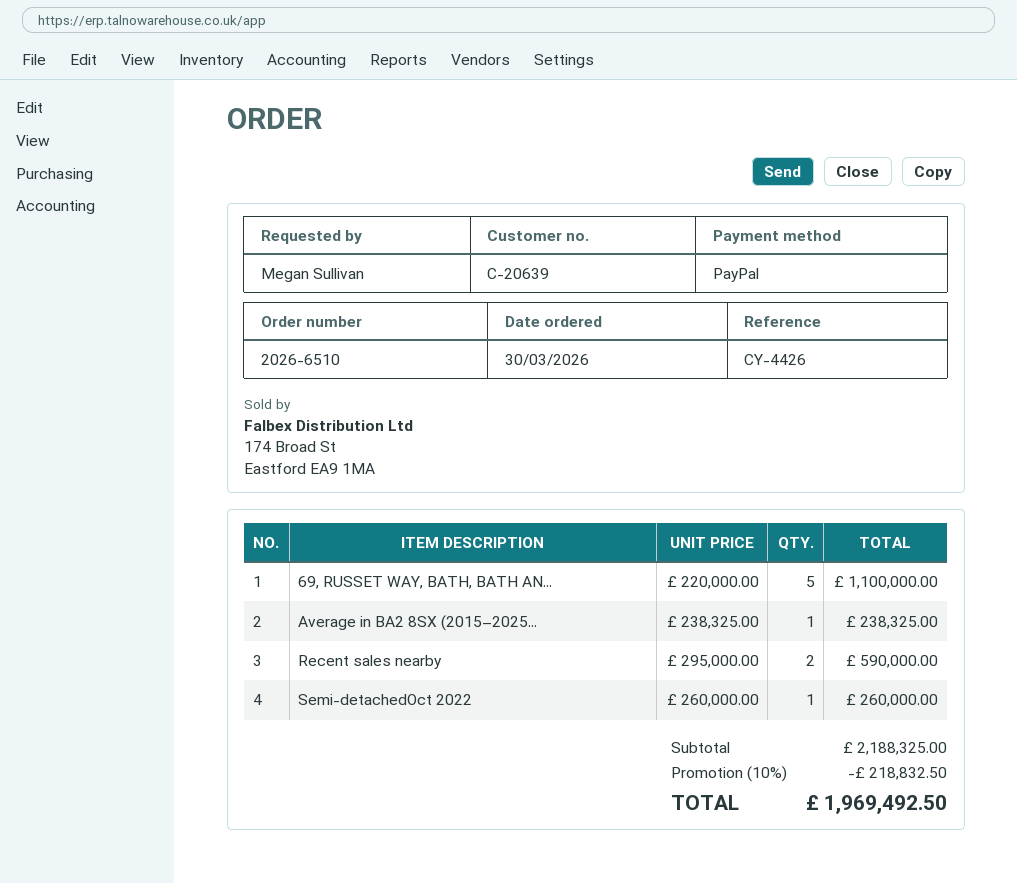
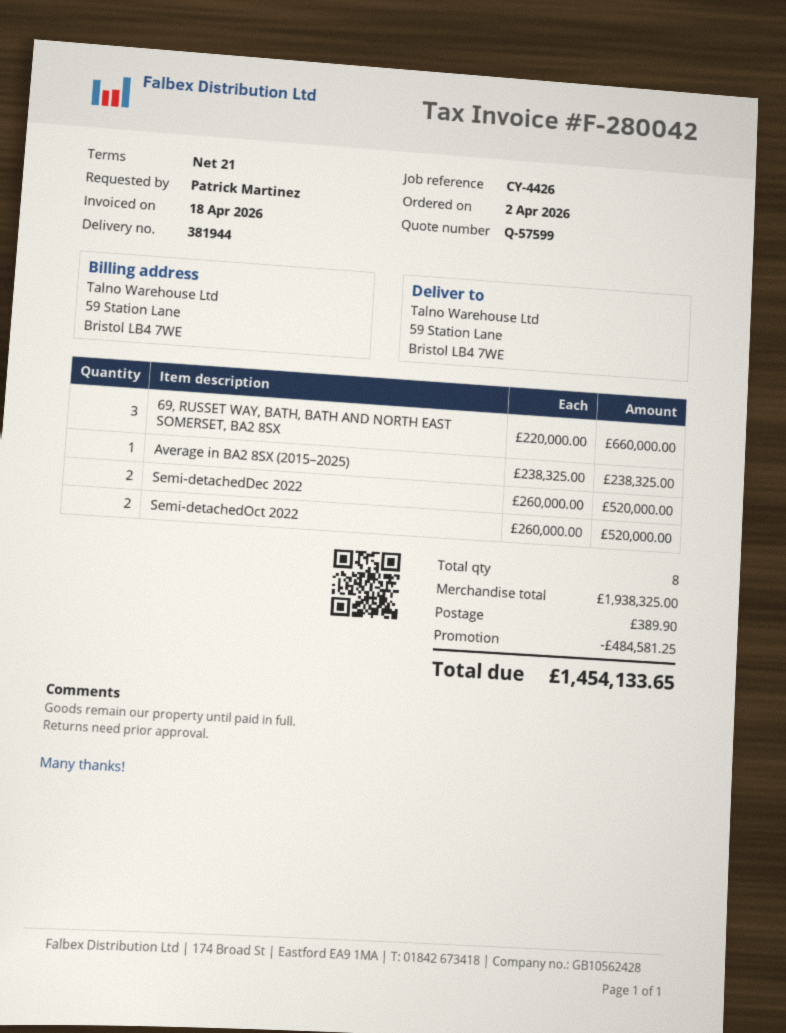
order date: 2026-03-30 -> 2026-04-02
ordered by: Megan Sullivan -> Patrick Martinez
69, RUSSET WAY, BATH, BATH AN...: 5 x 220000.00 = 1100000.00 -> 3 x 220000.00 = 660000.00
Recent sales nearby: 2 x 295000.00 = 590000.00 -> none
Semi-detachedOct 2022: 1 x 260000.00 = 260000.00 -> 2 x 260000.00 = 520000.00
Semi-detachedDec 2022: none -> 2 x 260000.00 = 520000.00
subtotal: 2188325.00 -> 1938325.00
discount: 218832.50 -> 484581.25
shipping: none -> 389.90
total: 1969492.50 -> 1454133.65

